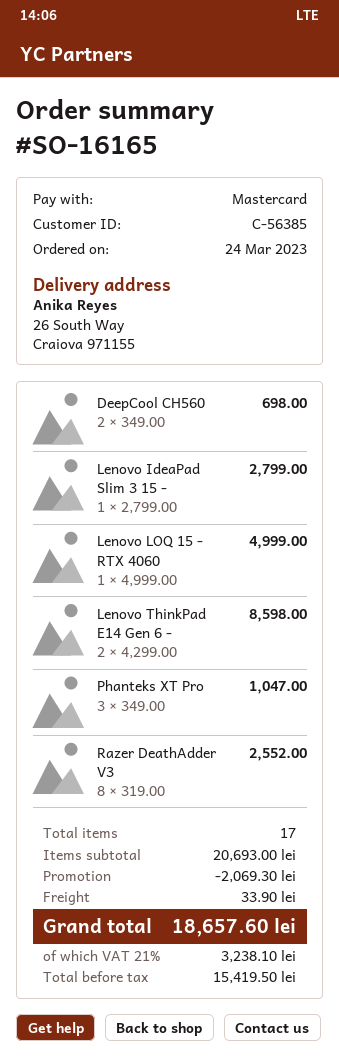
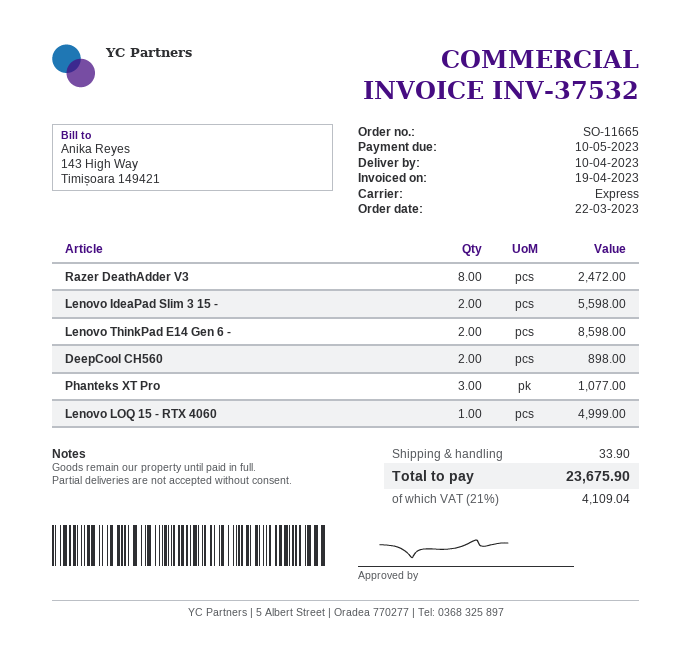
order number: SO-16165 -> SO-11665
order date: 2023-03-24 -> 2023-03-22
DeepCool CH560: 2 for 698.00 -> 2 for 898.00
Lenovo IdeaPad Slim 3 15 -: 1 for 2799.00 -> 2 for 5598.00
Phanteks XT Pro: 3 for 1047.00 -> 3 for 1077.00
Razer DeathAdder V3: 8 for 2552.00 -> 8 for 2472.00
discount: 2069.30 -> none
tax: 21% = 3238.10 -> 21% = 4109.04
total: 18657.60 -> 23675.90

